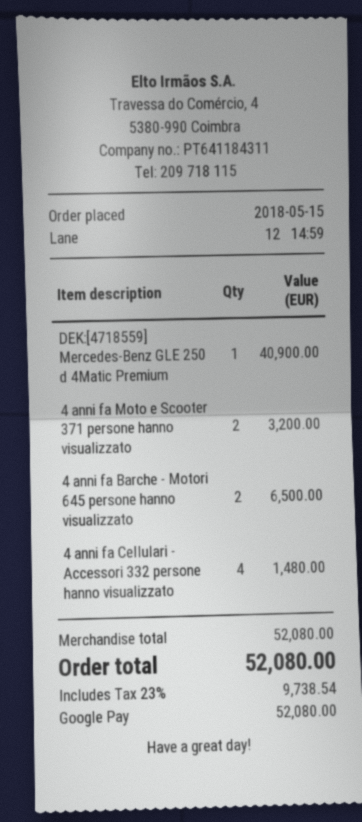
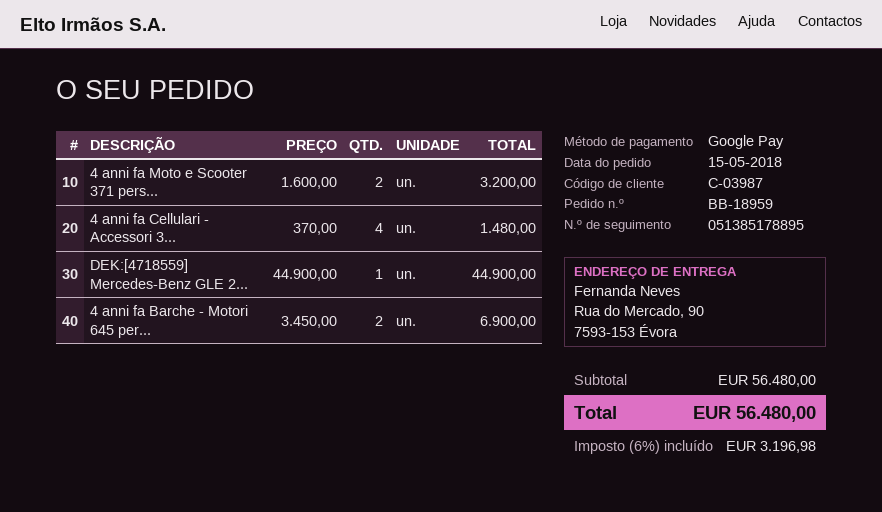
DEK:[4718559] Mercedes-Benz GLE 250 d 4Matic Premium: 1 for 40900.00 -> 1 for 44900.00
4 anni fa Barche - Motori 645 persone hanno visualizzato: 2 for 6500.00 -> 2 for 6900.00
subtotal: 52080.00 -> 56480.00
tax: 23% = 9738.54 -> 6% = 3196.98
total: 52080.00 -> 56480.00

